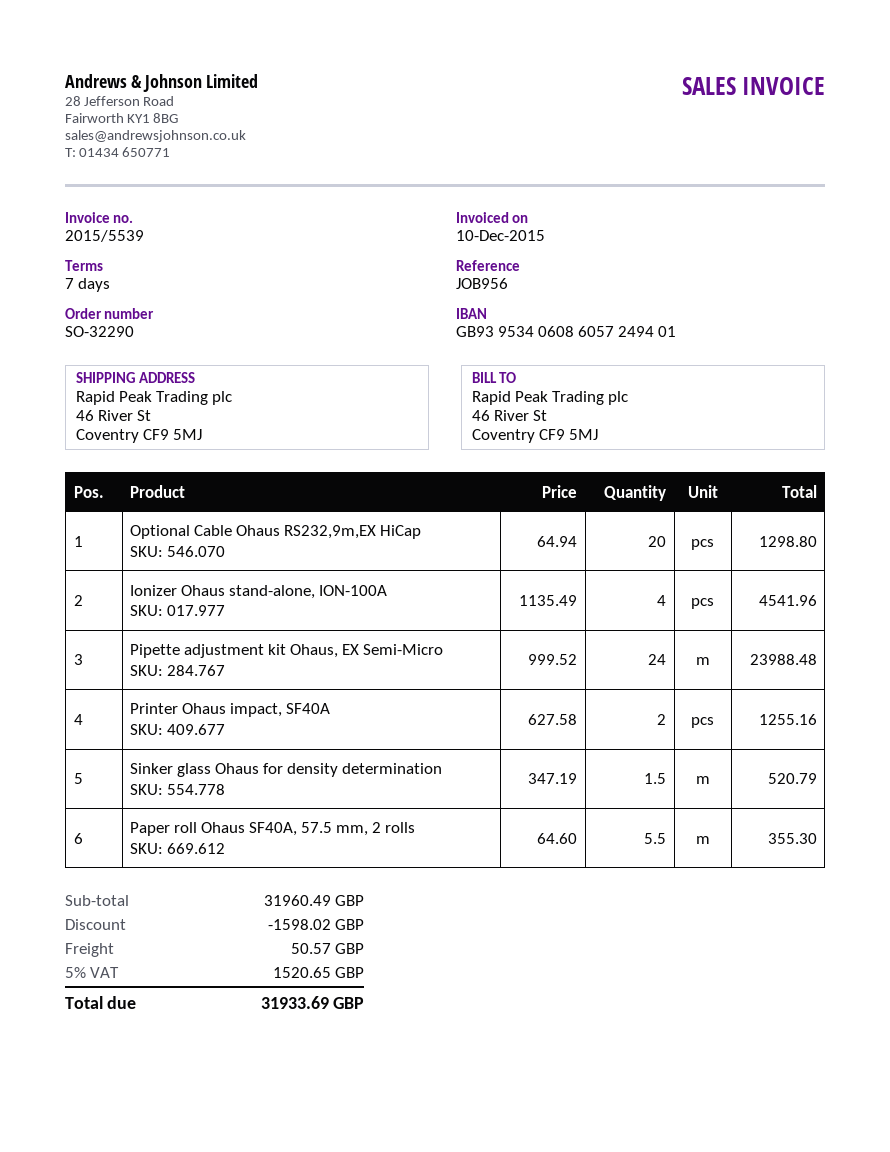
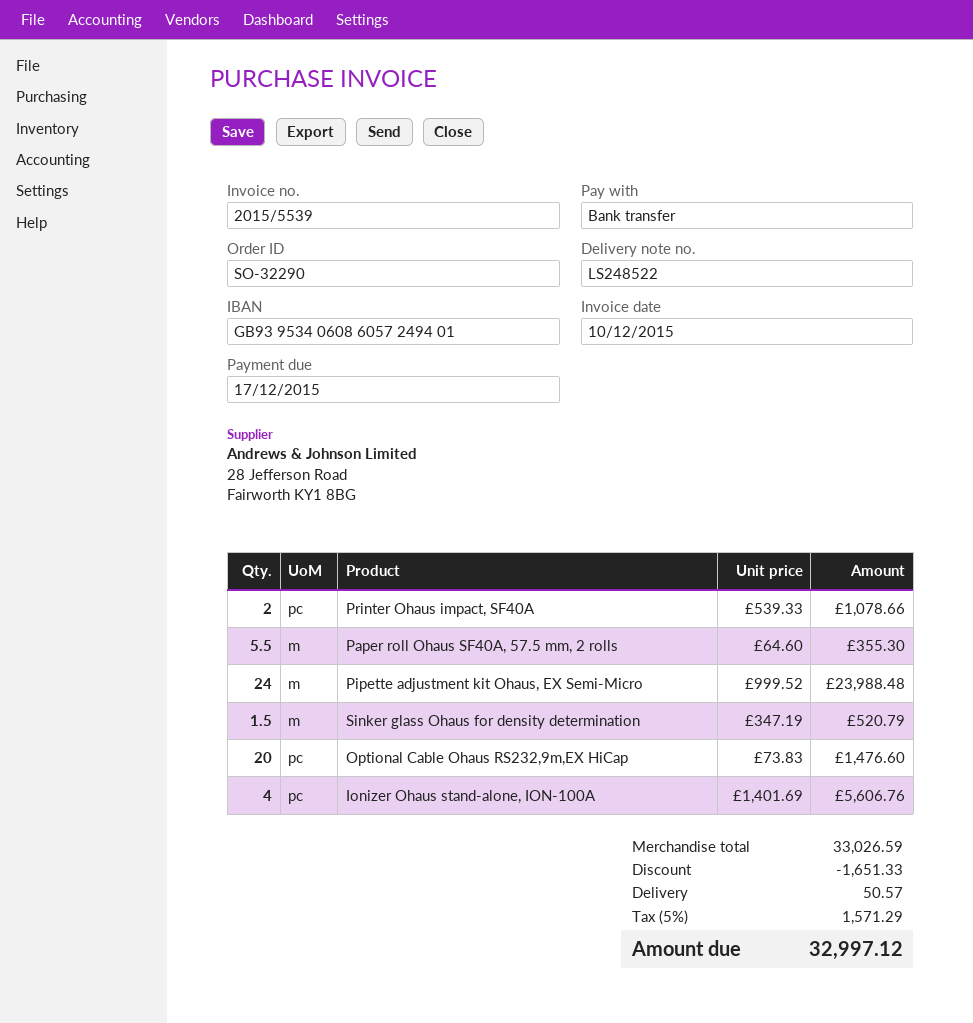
Optional Cable Ohaus RS232,9m,EX HiCap: 20 x 64.94 = 1298.80 -> 20 x 73.83 = 1476.60
Ionizer Ohaus stand-alone, ION-100A: 4 x 1135.49 = 4541.96 -> 4 x 1401.69 = 5606.76
Printer Ohaus impact, SF40A: 2 x 627.58 = 1255.16 -> 2 x 539.33 = 1078.66
subtotal: 31960.49 -> 33026.59
discount: 1598.02 -> 1651.33
tax: 5% = 1520.65 -> 5% = 1571.29
total: 31933.69 -> 32997.12

